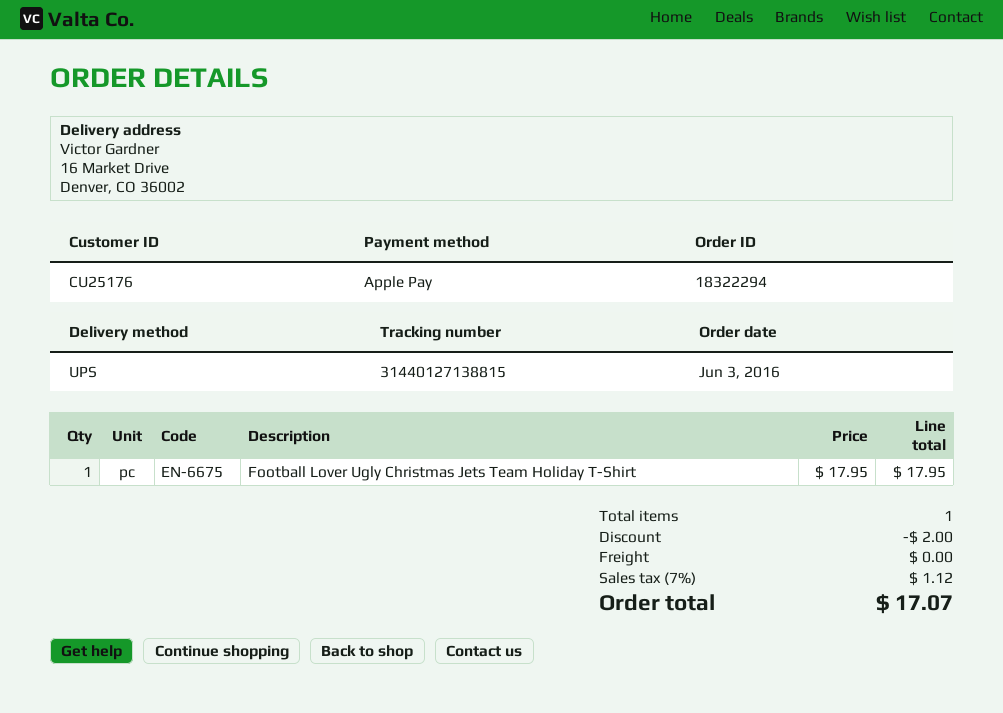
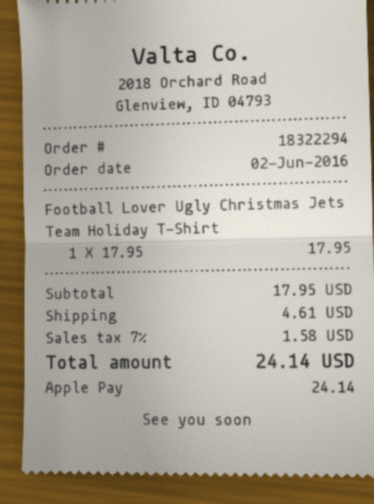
order date: 2016-06-03 -> 2016-06-02
discount: 2.00 -> none
shipping: 0.00 -> 4.61
tax: 7% = 1.12 -> 7% = 1.58
total: 17.07 -> 24.14

